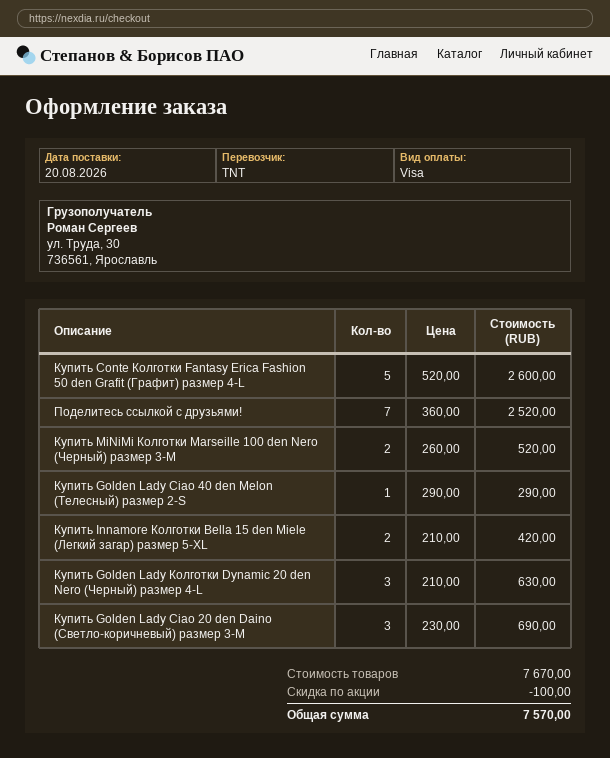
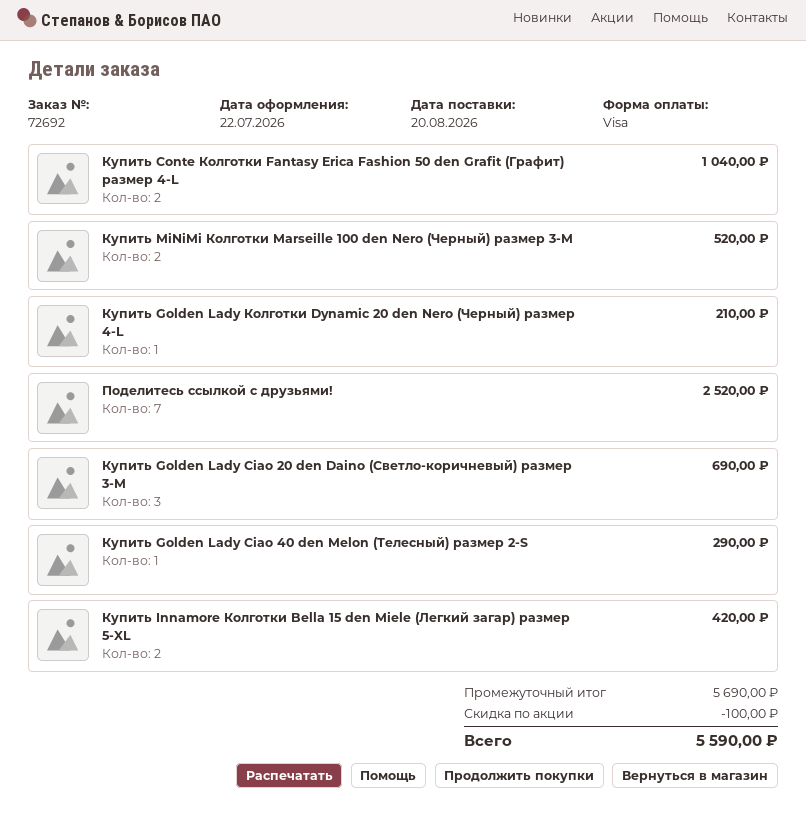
Купить Conte Колготки Fantasy Erica Fashion 50 den Grafit (Графит) размер 4-L: 5 for 2600.00 -> 2 for 1040.00
Купить Golden Lady Колготки Dynamic 20 den Nero (Черный) размер 4-L: 3 for 630.00 -> 1 for 210.00
subtotal: 7670.00 -> 5690.00
total: 7570.00 -> 5590.00

